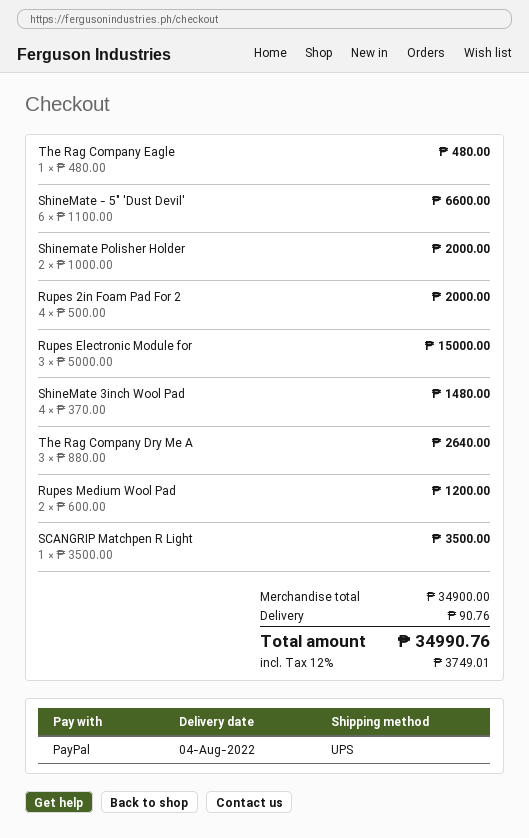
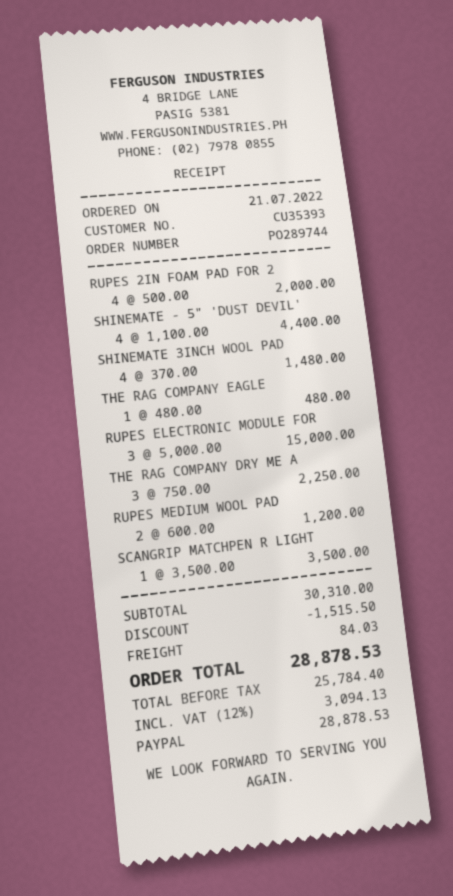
ShineMate - 5" 'Dust Devil': 6 x 1100.00 = 6600.00 -> 4 x 1100.00 = 4400.00
Shinemate Polisher Holder: 2 x 1000.00 = 2000.00 -> none
The Rag Company Dry Me A: 3 x 880.00 = 2640.00 -> 3 x 750.00 = 2250.00
subtotal: 34900.00 -> 30310.00
discount: none -> 1515.50
shipping: 90.76 -> 84.03
tax: 12% = 3749.01 -> 12% = 3094.13
total: 34990.76 -> 28878.53

